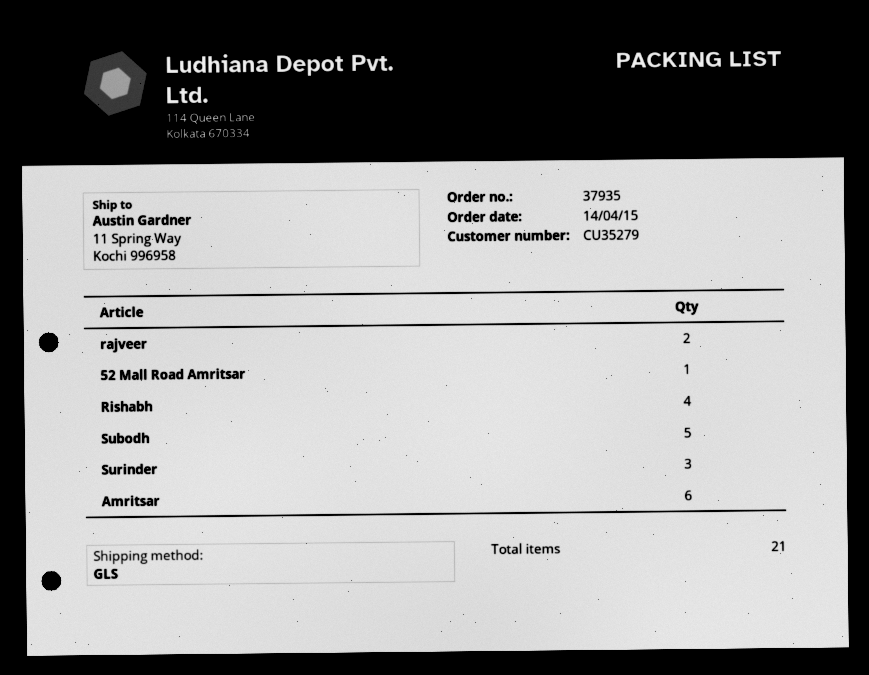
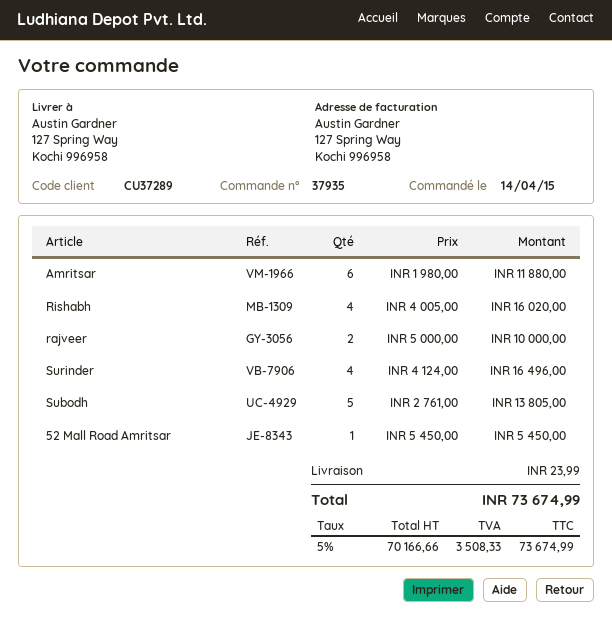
customer number: CU35279 -> CU37289
ship to: 11 Spring Way, Kochi 996958 -> 127 Spring Way, Kochi 996958
Surinder: 3 -> 4

